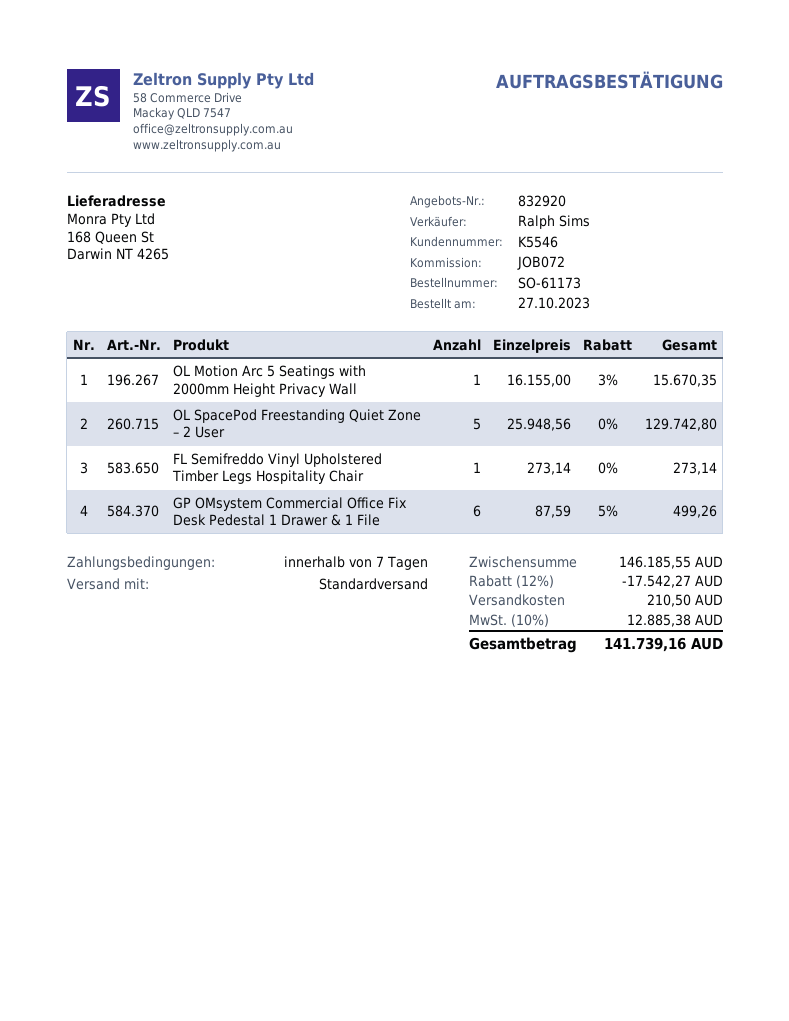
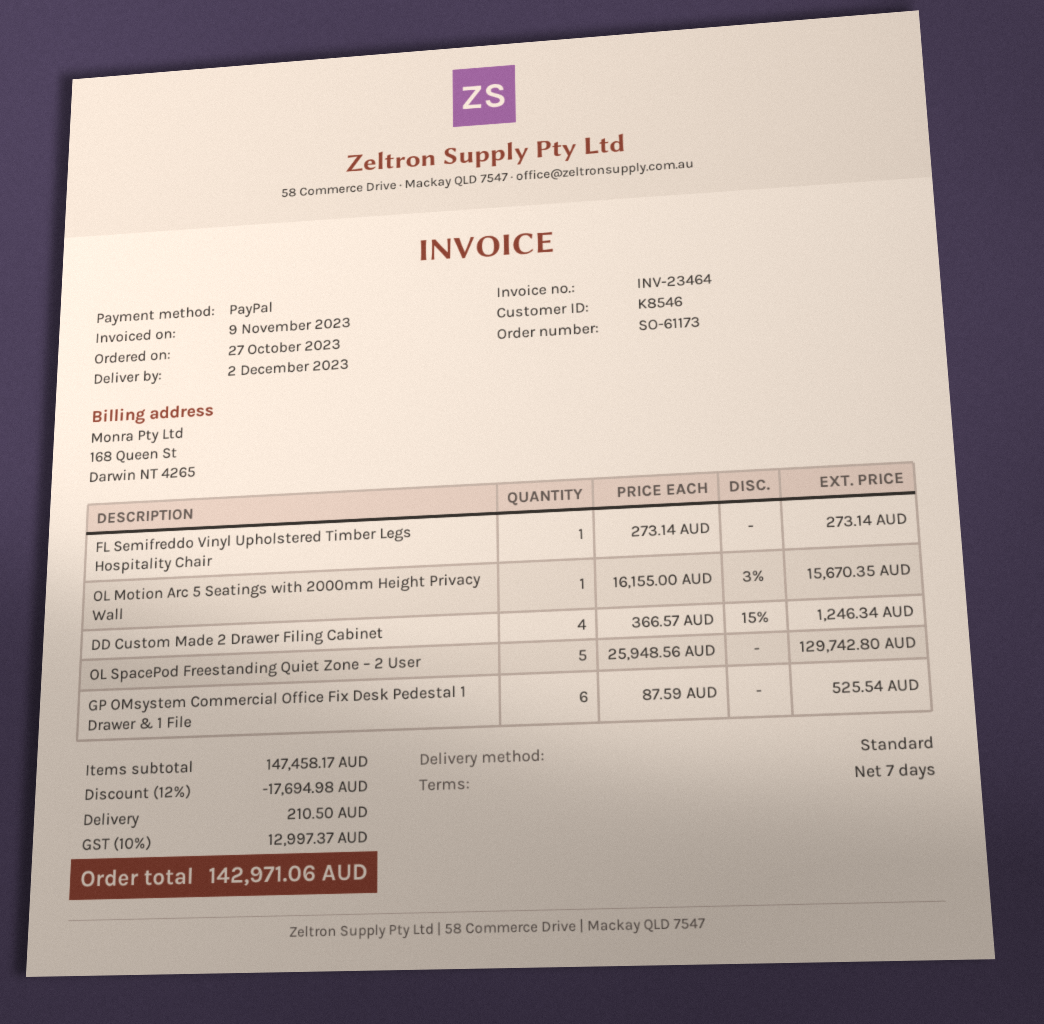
customer number: K5546 -> K8546
GP OMsystem Commercial Office Fix Desk Pedestal 1 Drawer & 1 File: 6 x 87.59 - 5% = 499.26 -> 6 x 87.59 = 525.54
DD Custom Made 2 Drawer Filing Cabinet: none -> 4 x 366.57 - 15% = 1246.34
subtotal: 146185.55 -> 147458.17
discount: 12% = 17542.27 -> 12% = 17694.98
tax: 10% = 12885.38 -> 10% = 12997.37
total: 141739.16 -> 142971.06

